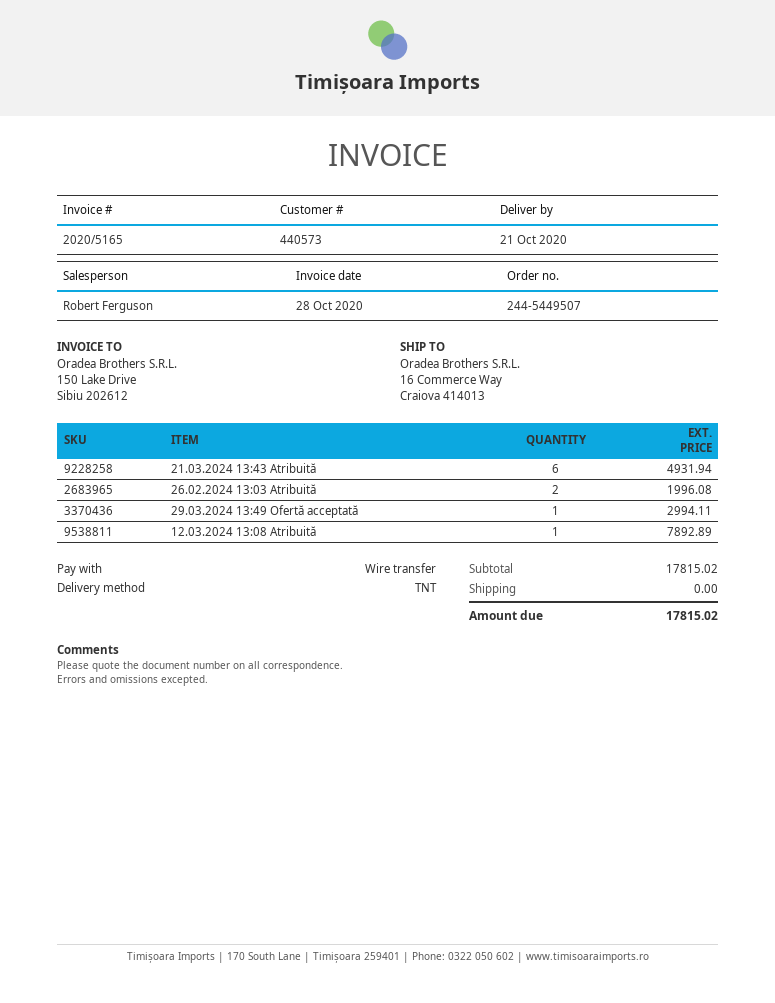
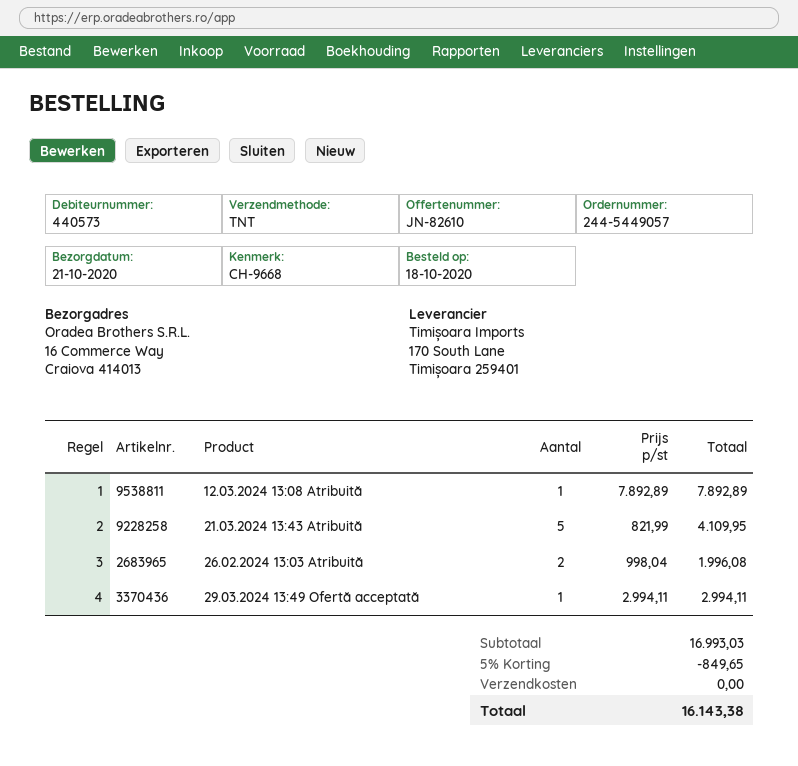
order number: 244-5449507 -> 244-5449057
21.03.2024 13:43 Atribuită: 6 for 4931.94 -> 5 for 4109.95
subtotal: 17815.02 -> 16993.03
discount: none -> 5% = 849.65
total: 17815.02 -> 16143.38

